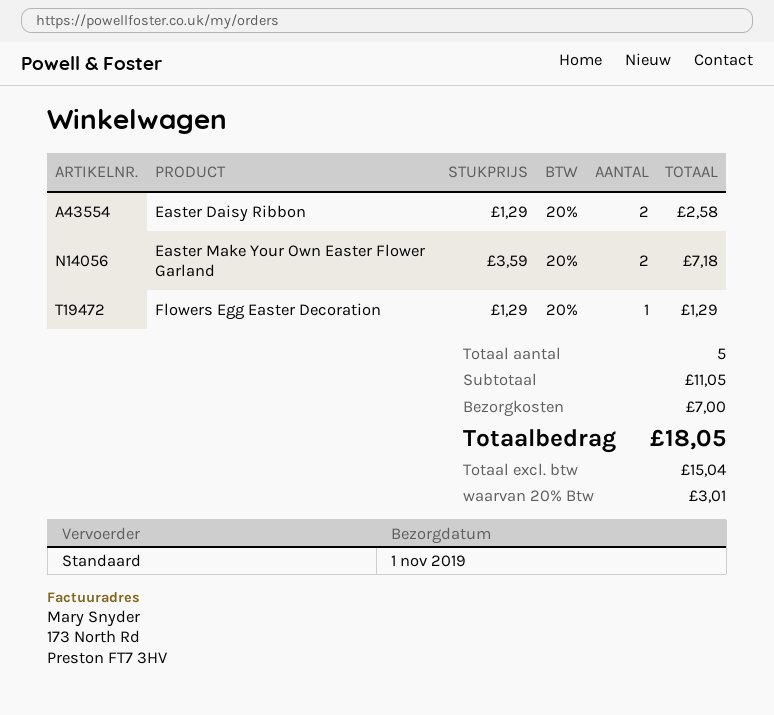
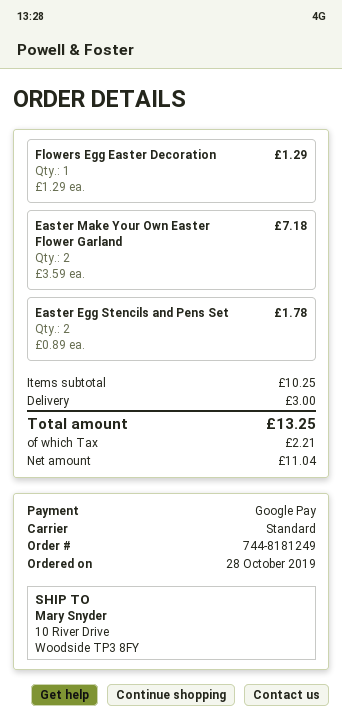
Easter Daisy Ribbon: 2 x 1.29 = 2.58 -> none
Easter Egg Stencils and Pens Set: none -> 2 x 0.89 = 1.78
subtotal: 11.05 -> 10.25
shipping: 7.00 -> 3.00
net: 15.04 -> 11.04
tax: 3.01 -> 2.21
total: 18.05 -> 13.25

